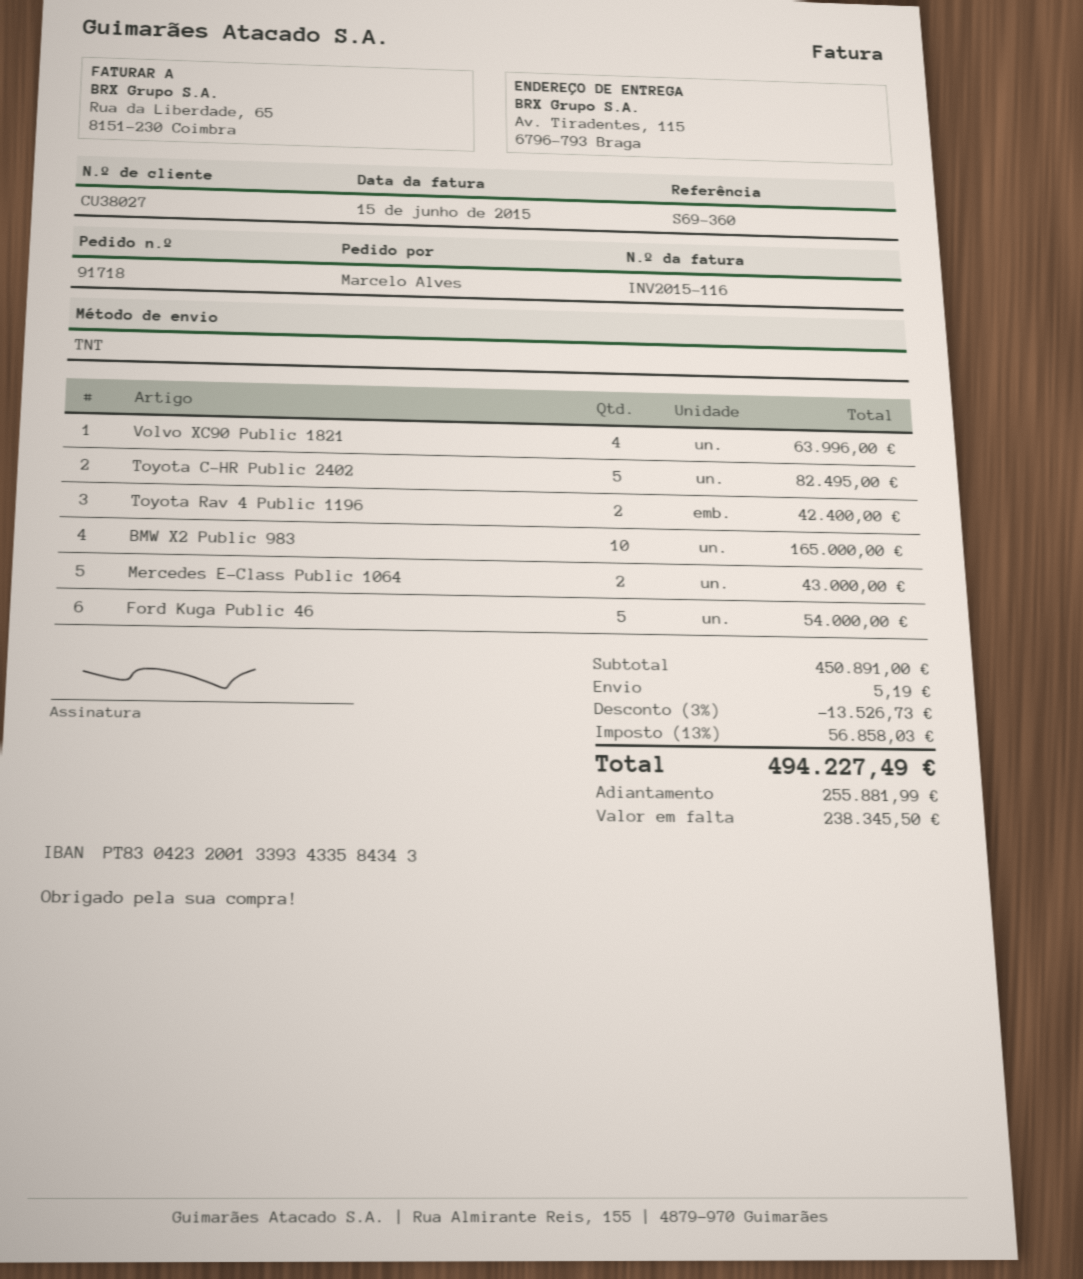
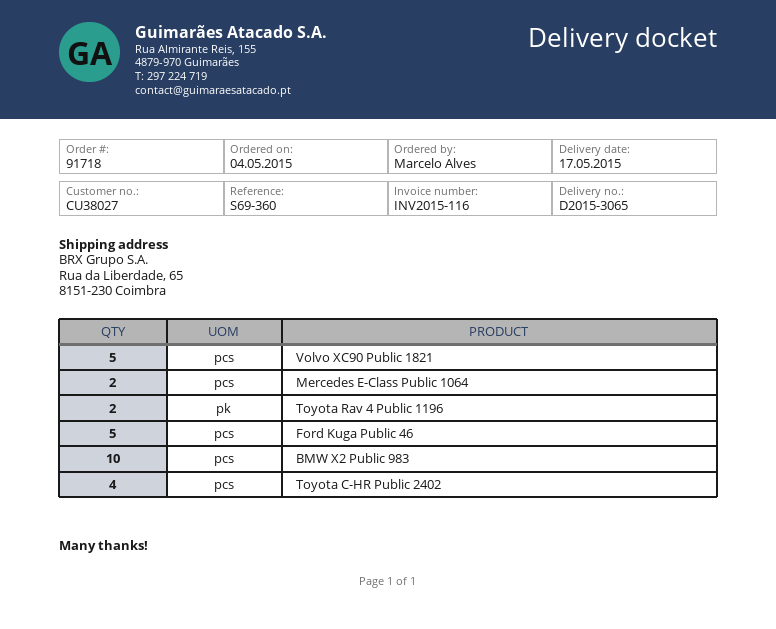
ship to: Av. Tiradentes, 115, 6796-793 Braga -> Rua da Liberdade, 65, 8151-230 Coimbra
Volvo XC90 Public 1821: 4 -> 5
Toyota C-HR Public 2402: 5 -> 4

